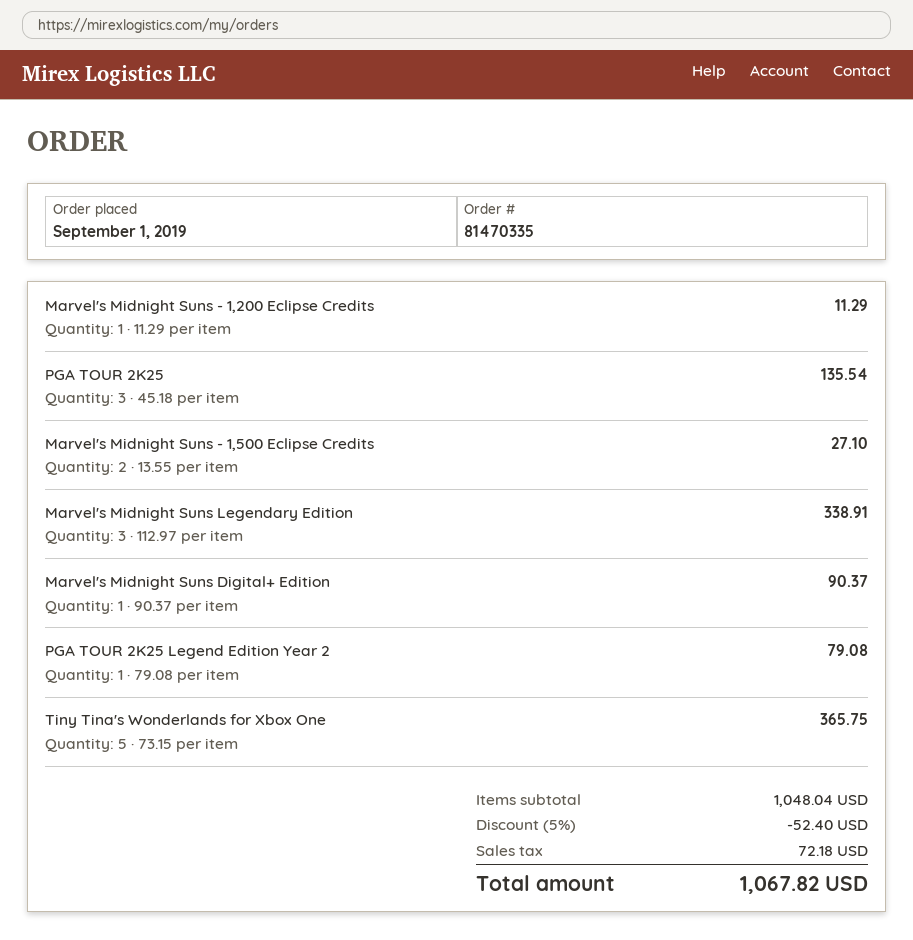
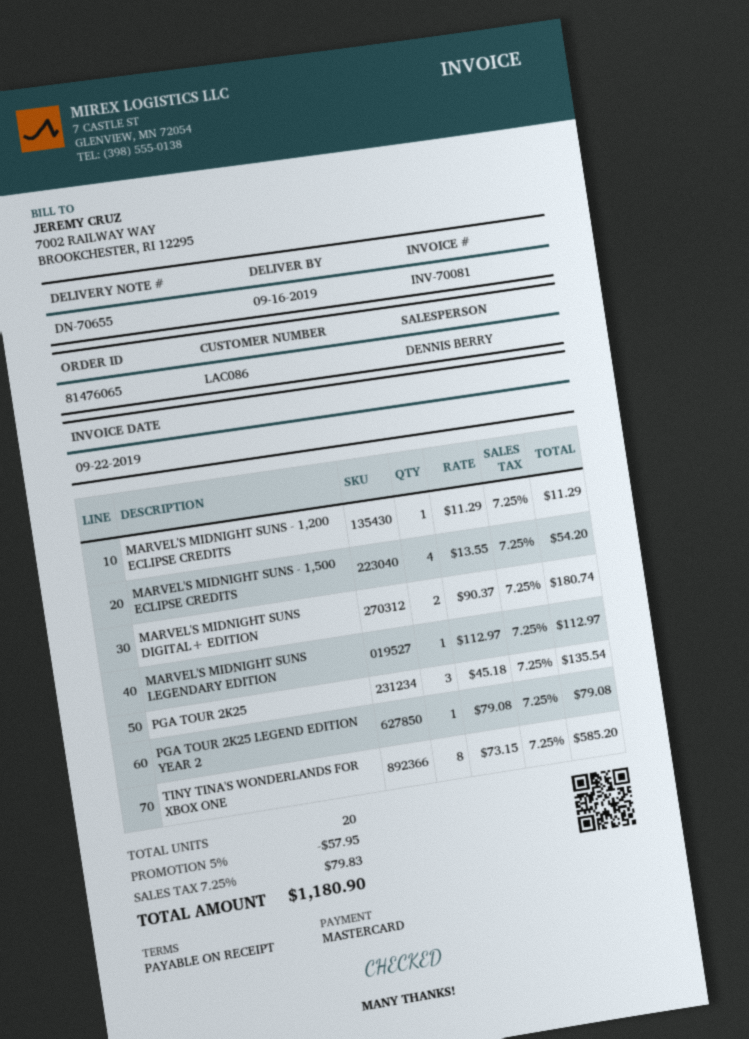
order number: 81470335 -> 81476065
Marvel's Midnight Suns - 1,500 Eclipse Credits: 2 x 13.55 = 27.10 -> 4 x 13.55 = 54.20
Marvel's Midnight Suns Legendary Edition: 3 x 112.97 = 338.91 -> 1 x 112.97 = 112.97
Marvel's Midnight Suns Digital+ Edition: 1 x 90.37 = 90.37 -> 2 x 90.37 = 180.74
Tiny Tina's Wonderlands for Xbox One: 5 x 73.15 = 365.75 -> 8 x 73.15 = 585.20
discount: 5% = 52.40 -> 5% = 57.95
tax: 72.18 -> 79.83
total: 1067.82 -> 1180.90

